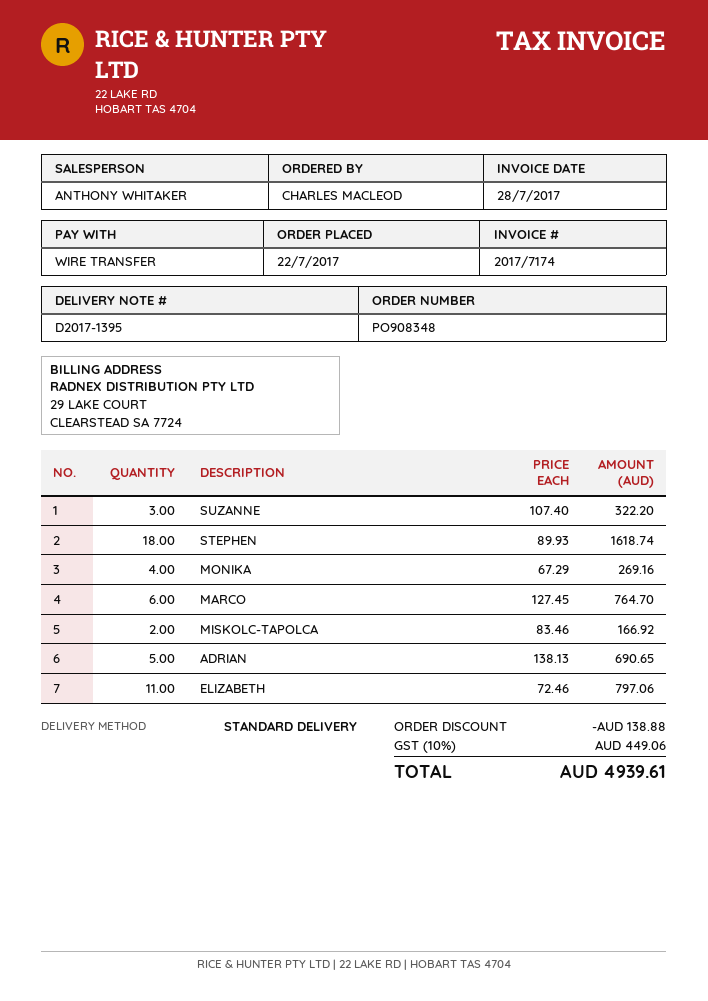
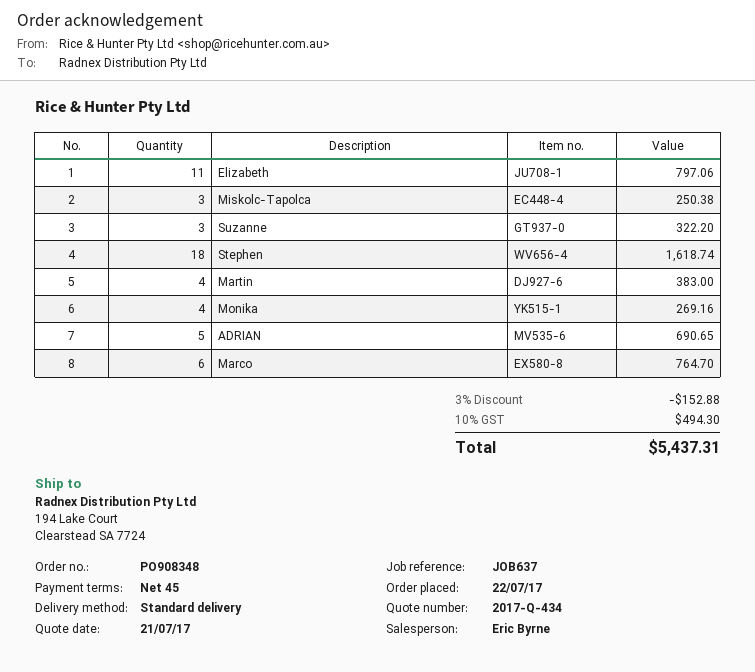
sales rep: ANTHONY WHITAKER -> Eric Byrne
MISKOLC-TAPOLCA: 2 for 166.92 -> 3 for 250.38
Martin: none -> 4 for 383.00
discount: 138.88 -> 152.88
tax: 10% = 449.06 -> 10% = 494.30
total: 4939.61 -> 5437.31

